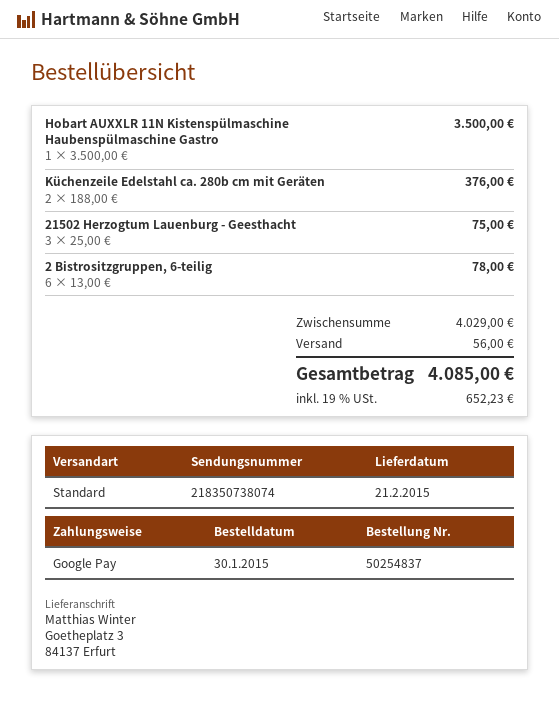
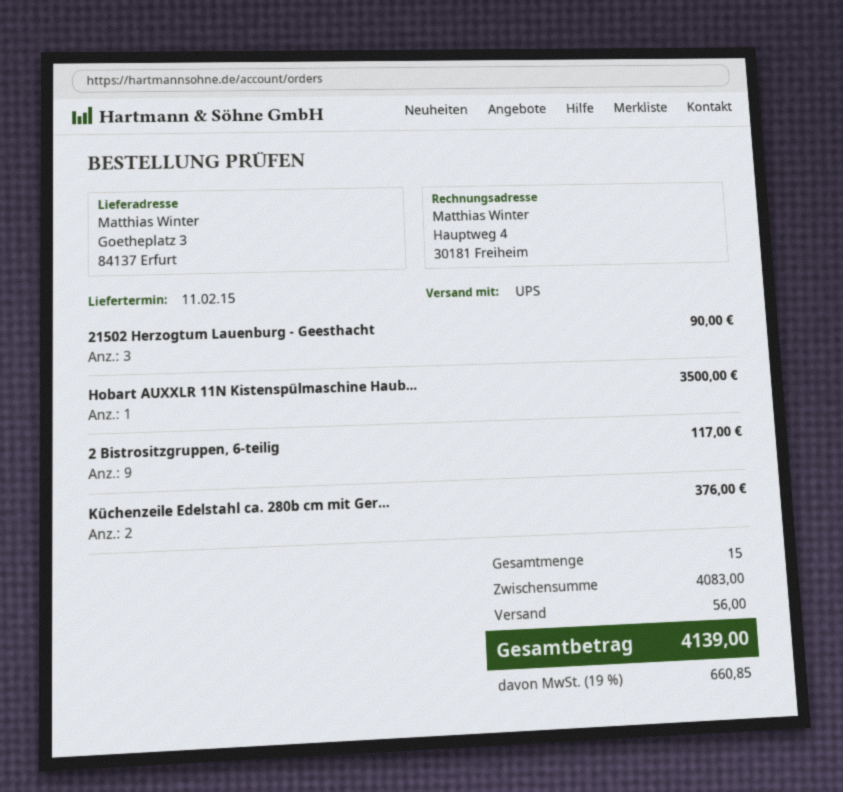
delivery date: 2015-02-21 -> 2015-02-11
shipping method: standard -> UPS
21502 Herzogtum Lauenburg - Geesthacht: 3 for 75.00 -> 3 for 90.00
2 Bistrositzgruppen, 6-teilig: 6 for 78.00 -> 9 for 117.00
subtotal: 4029.00 -> 4083.00
tax: 19% = 652.23 -> 19% = 660.85
total: 4085.00 -> 4139.00

